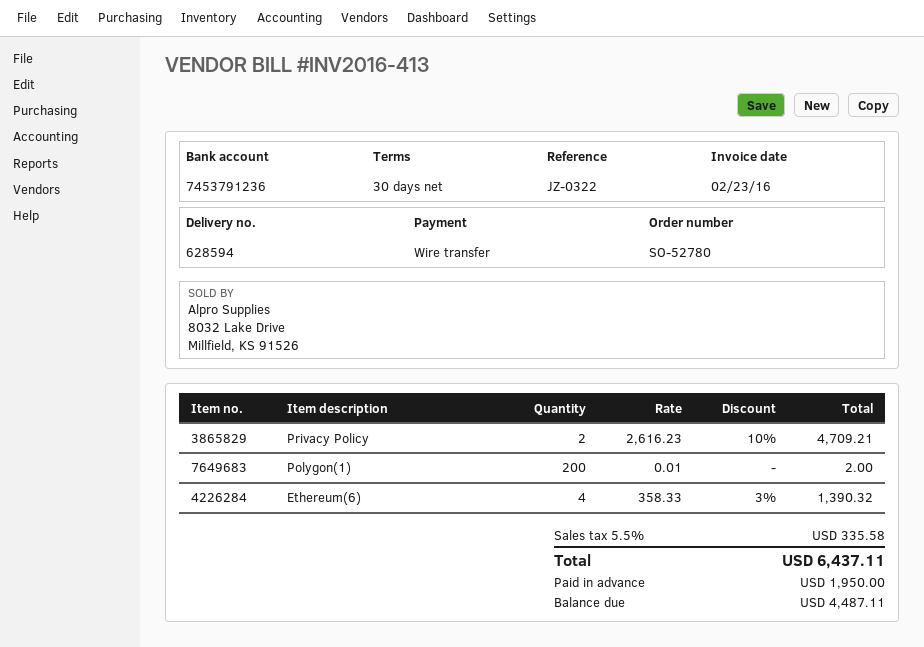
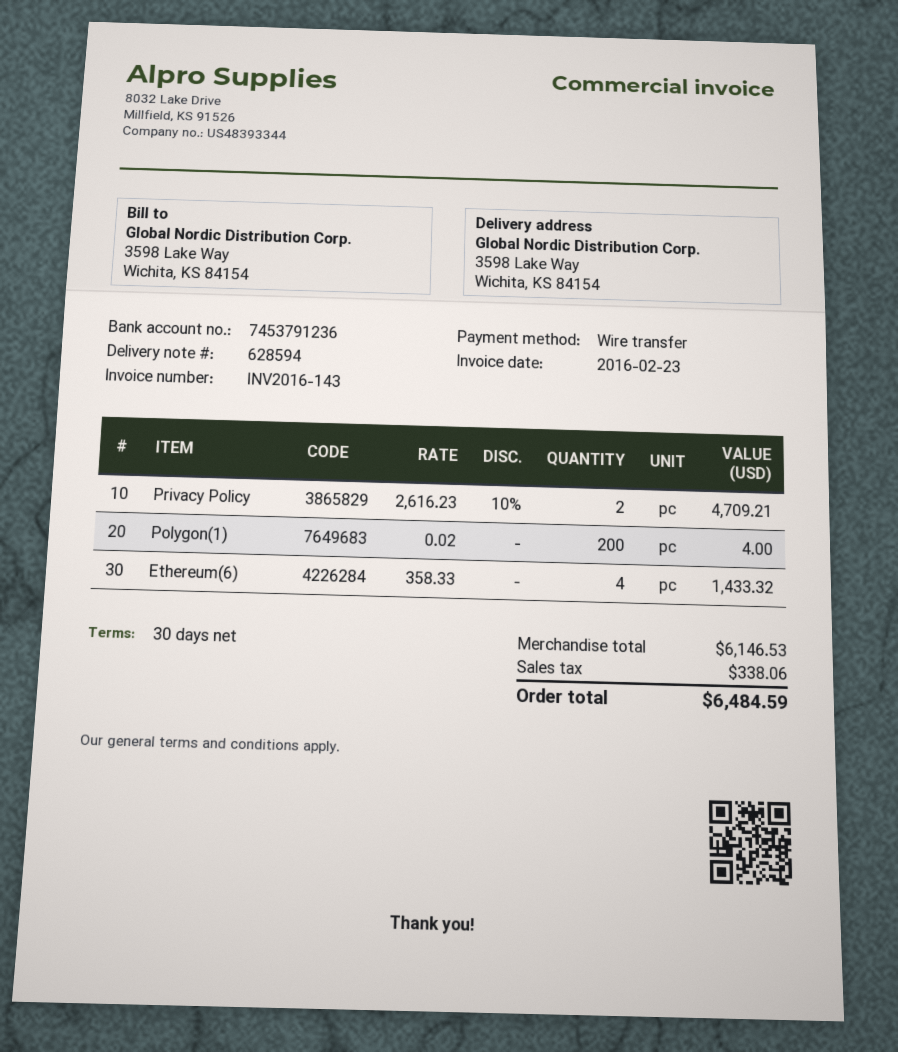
invoice number: INV2016-413 -> INV2016-143
Polygon(1): 200 x 0.01 = 2.00 -> 200 x 0.02 = 4.00
Ethereum(6): 4 x 358.33 - 3% = 1390.32 -> 4 x 358.33 = 1433.32
tax: 335.58 -> 338.06
total: 6437.11 -> 6484.59

